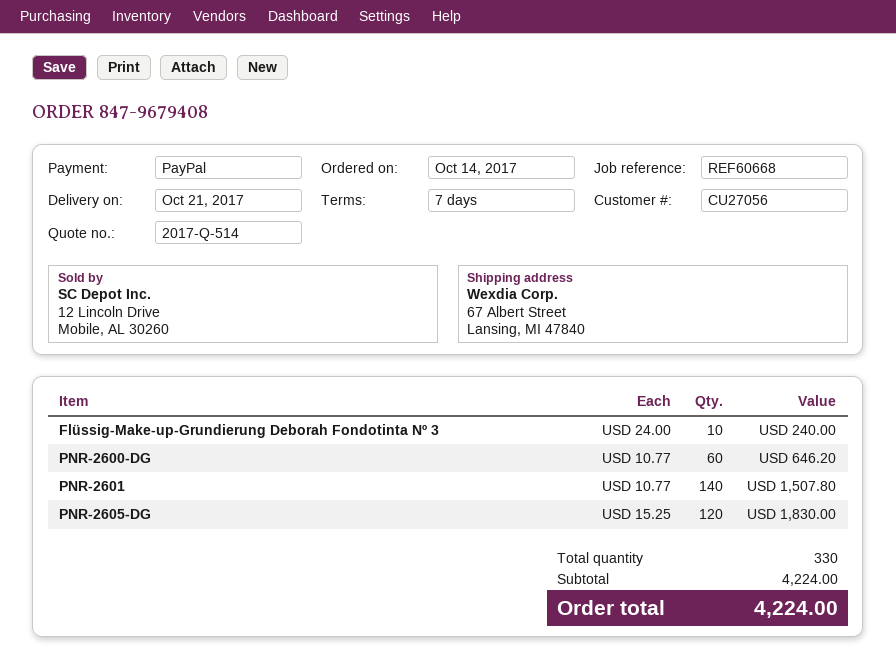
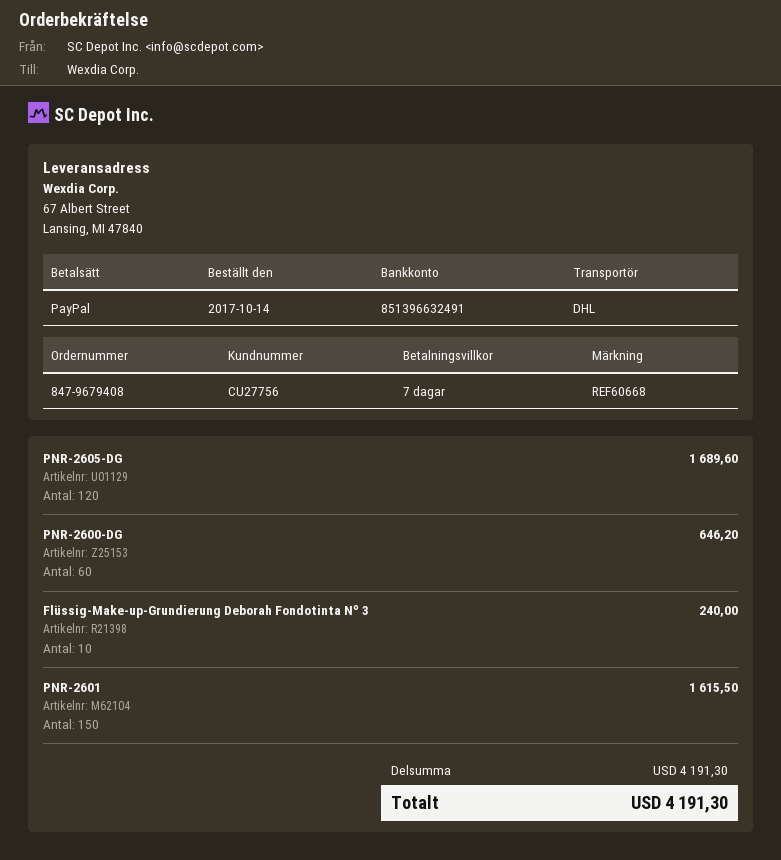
customer number: CU27056 -> CU27756
PNR-2601: 140 for 1507.80 -> 150 for 1615.50
PNR-2605-DG: 120 for 1830.00 -> 120 for 1689.60
subtotal: 4224.00 -> 4191.30
total: 4224.00 -> 4191.30

